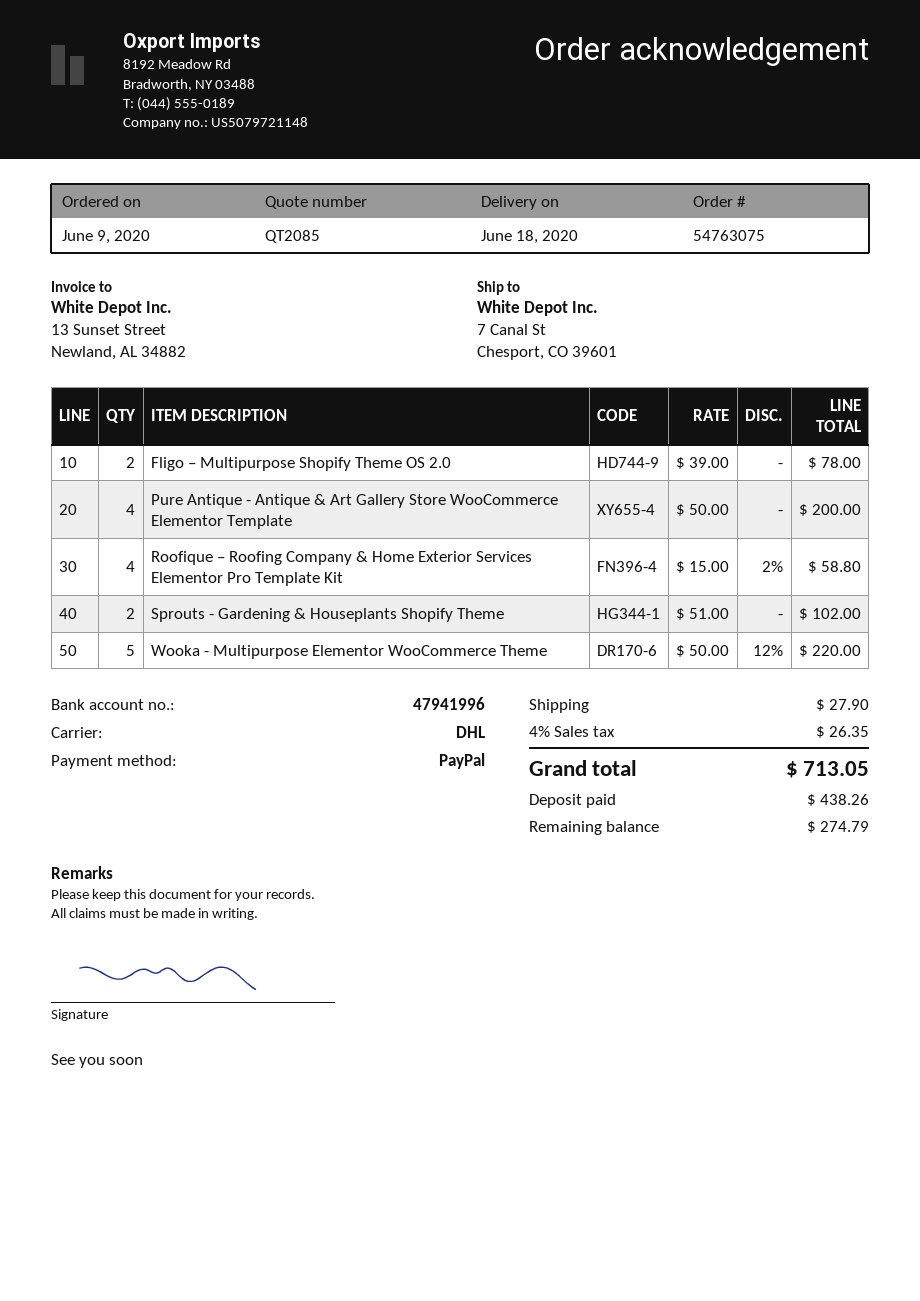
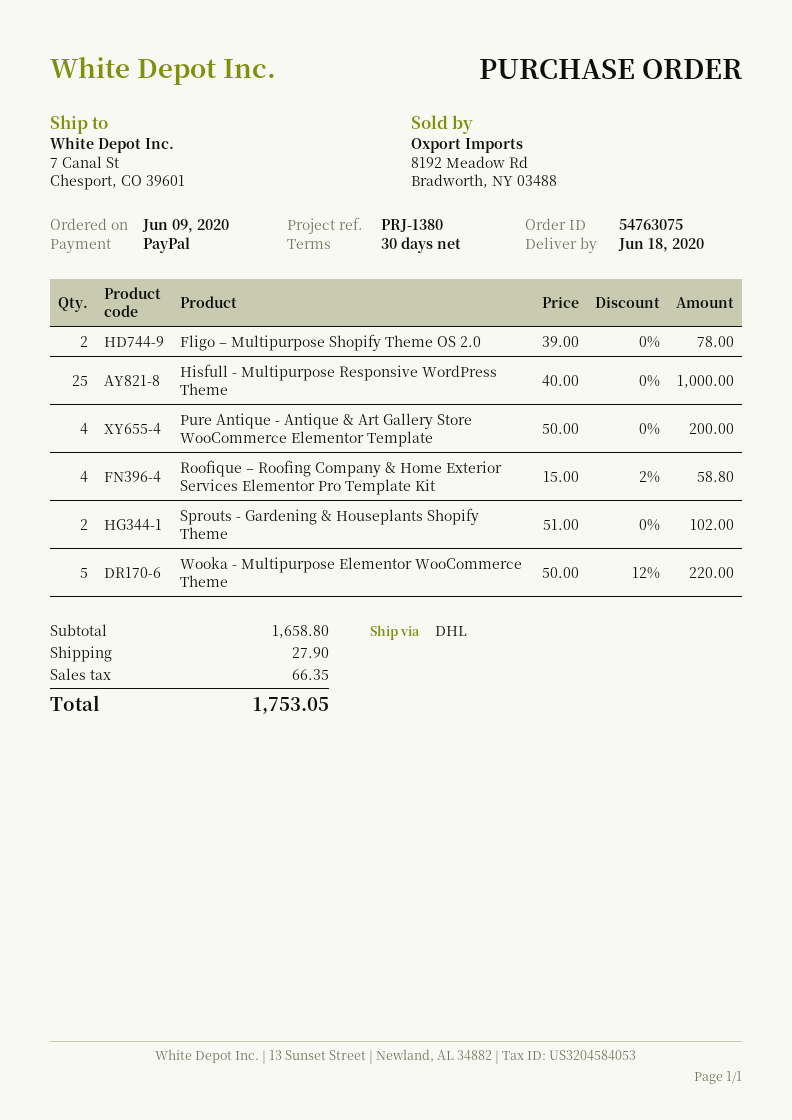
Hisfull - Multipurpose Responsive WordPress Theme: none -> 25 x 40.00 = 1000.00
tax: 26.35 -> 66.35
total: 713.05 -> 1753.05

